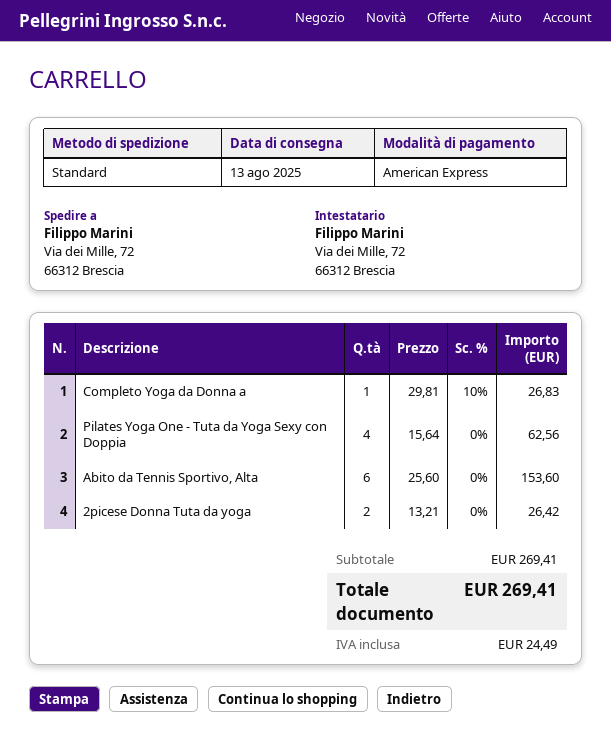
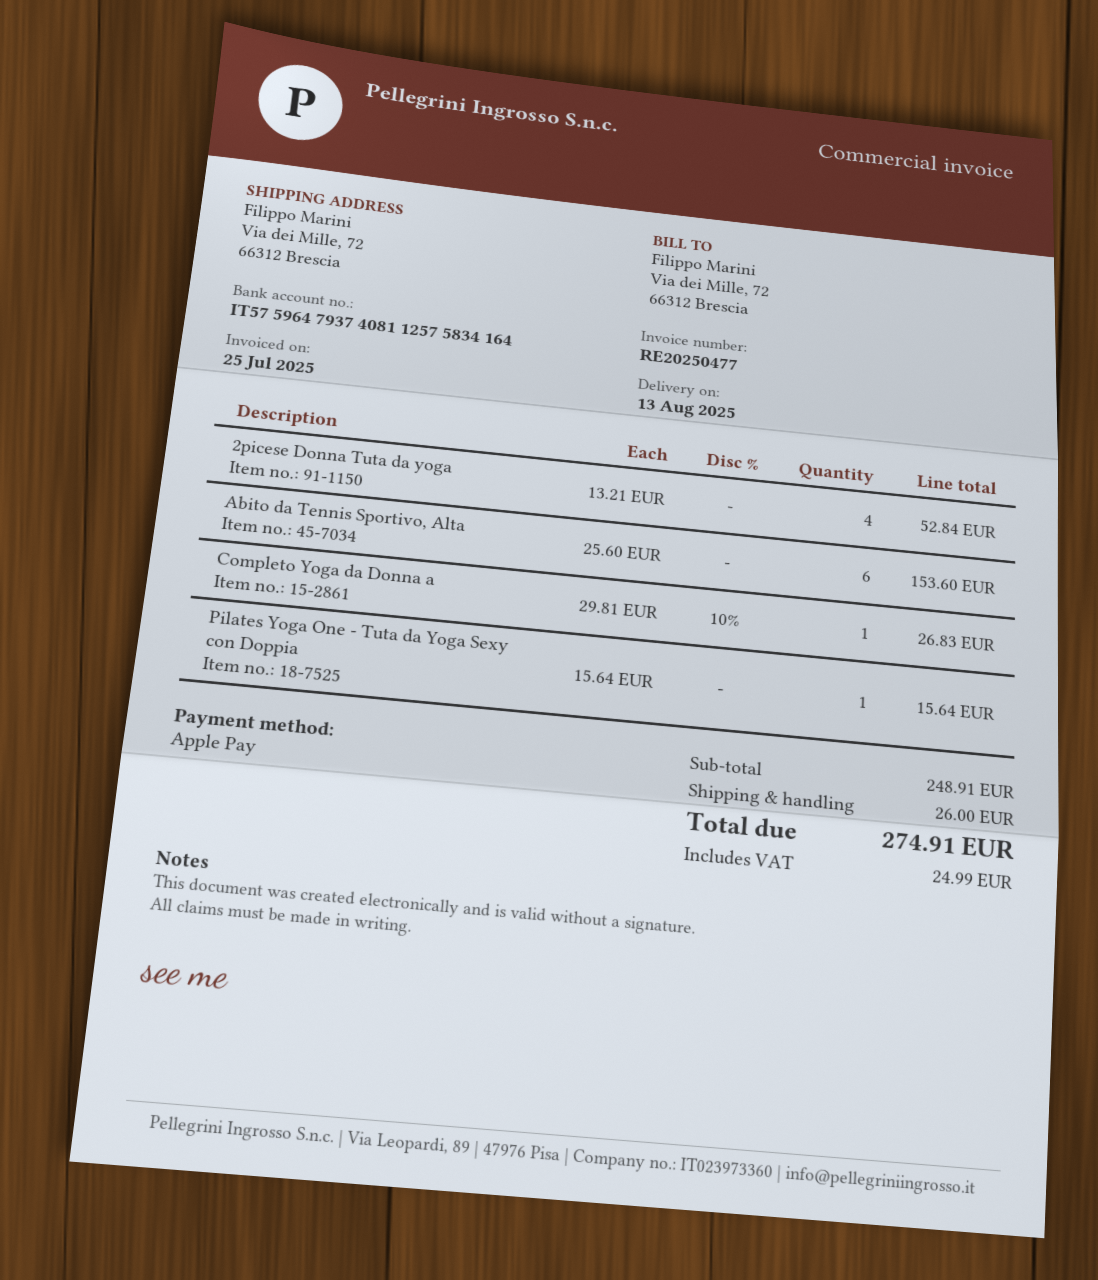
payment method: American Express -> Apple Pay
Pilates Yoga One - Tuta da Yoga Sexy con Doppia: 4 x 15.64 = 62.56 -> 1 x 15.64 = 15.64
2picese Donna Tuta da yoga: 2 x 13.21 = 26.42 -> 4 x 13.21 = 52.84
subtotal: 269.41 -> 248.91
shipping: none -> 26.00
tax: 24.49 -> 24.99
total: 269.41 -> 274.91

